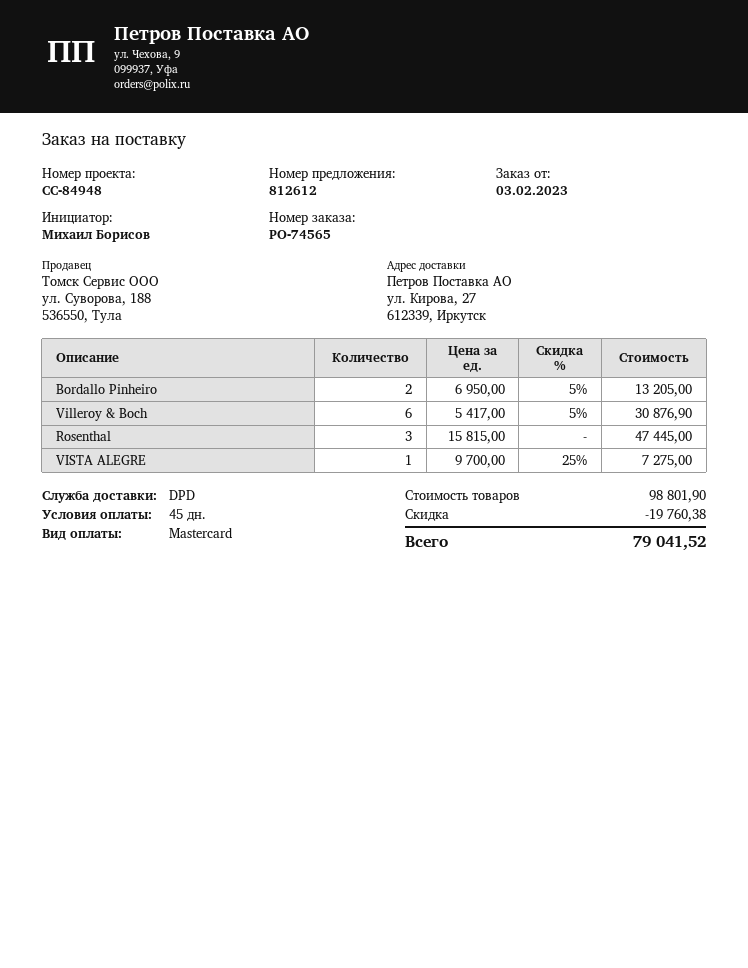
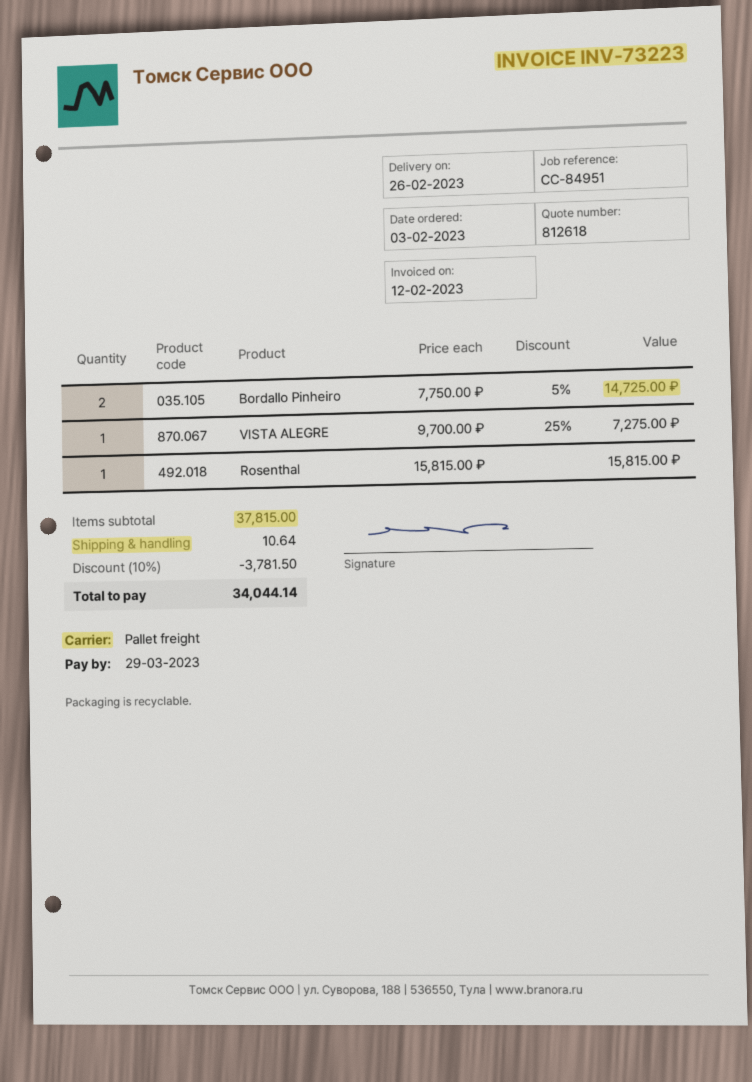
quote number: 812612 -> 812618
reference: CC-84948 -> CC-84951
shipping method: DPD -> pallet freight
Bordallo Pinheiro: 2 x 6950.00 - 5% = 13205.00 -> 2 x 7750.00 - 5% = 14725.00
Villeroy & Boch: 6 x 5417.00 - 5% = 30876.90 -> none
Rosenthal: 3 x 15815.00 = 47445.00 -> 1 x 15815.00 = 15815.00
subtotal: 98801.90 -> 37815.00
discount: 19760.38 -> 3781.50
shipping: none -> 10.64
total: 79041.52 -> 34044.14

